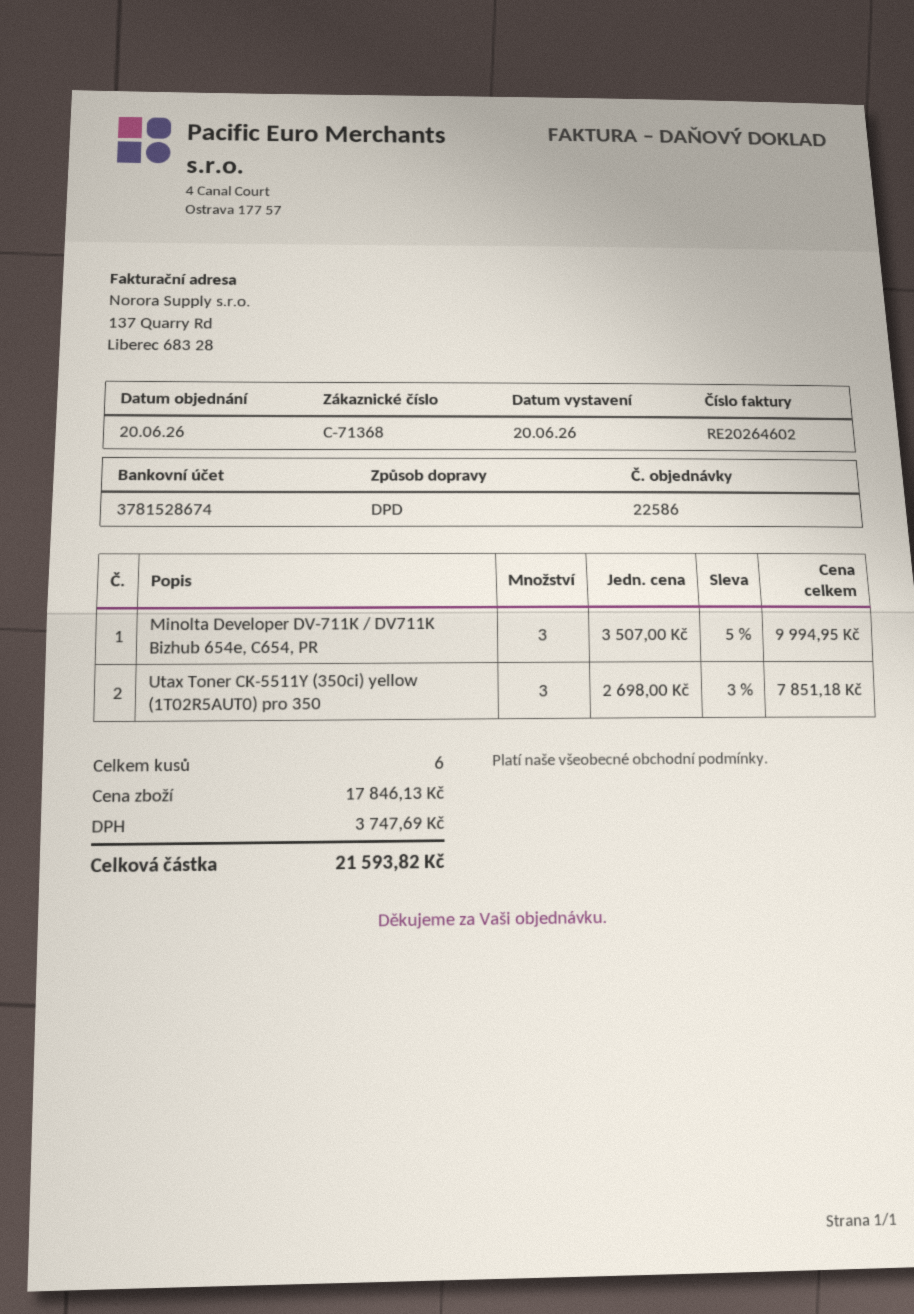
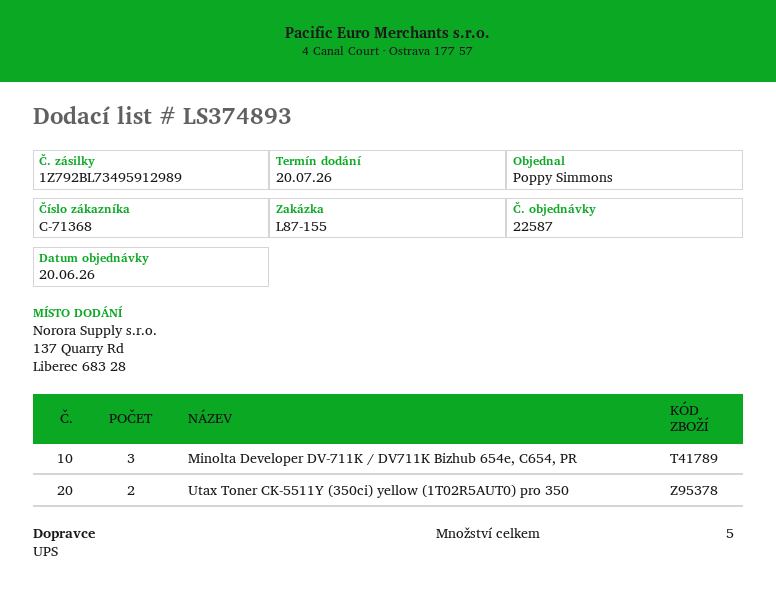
order number: 22586 -> 22587
shipping method: DPD -> UPS
Utax Toner CK-5511Y (350ci) yellow (1T02R5AUT0) pro 350: 3 -> 2
total quantity: 6 -> 5

